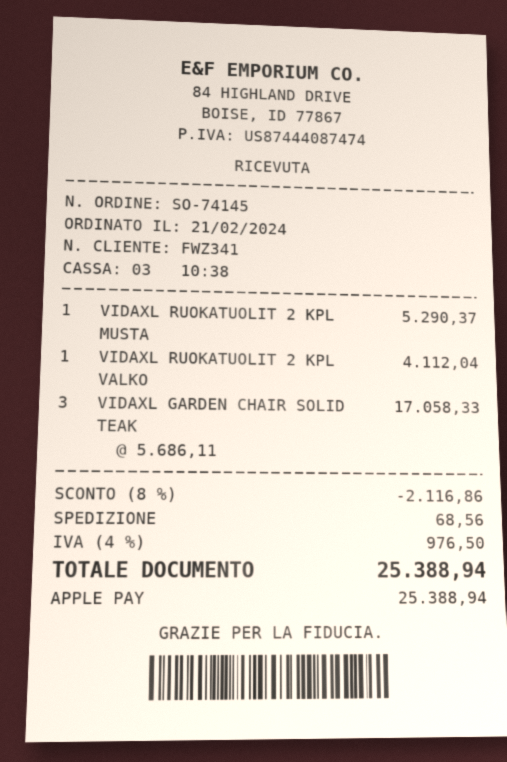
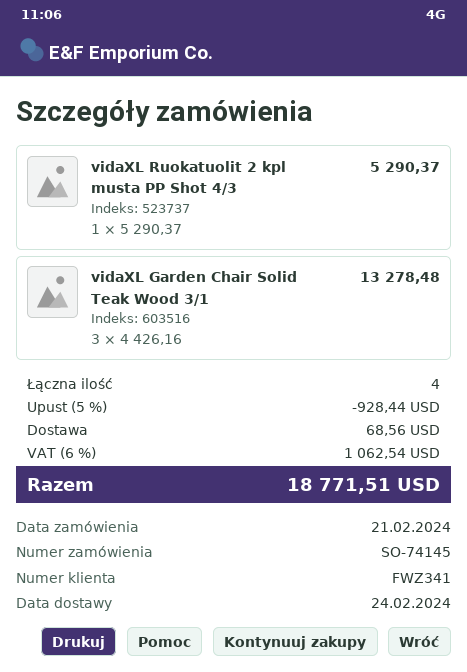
VIDAXL RUOKATUOLIT 2 KPL VALKO: 1 x 4112.04 = 4112.04 -> none
VIDAXL GARDEN CHAIR SOLID TEAK: 3 x 5686.11 = 17058.33 -> 3 x 4426.16 = 13278.48
discount: 8% = 2116.86 -> 5% = 928.44
tax: 4% = 976.50 -> 6% = 1062.54
total: 25388.94 -> 18771.51

